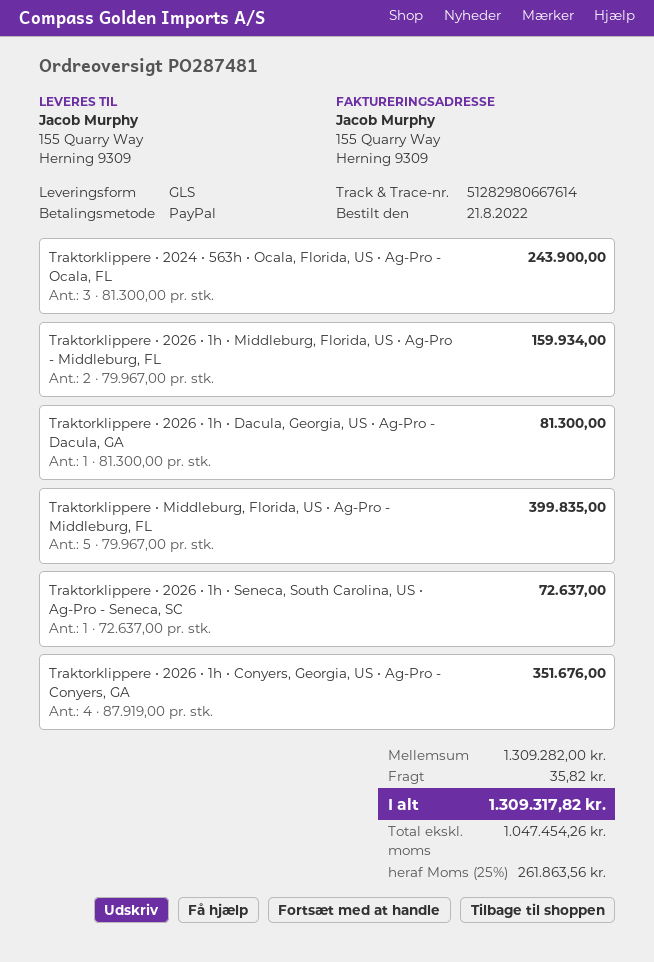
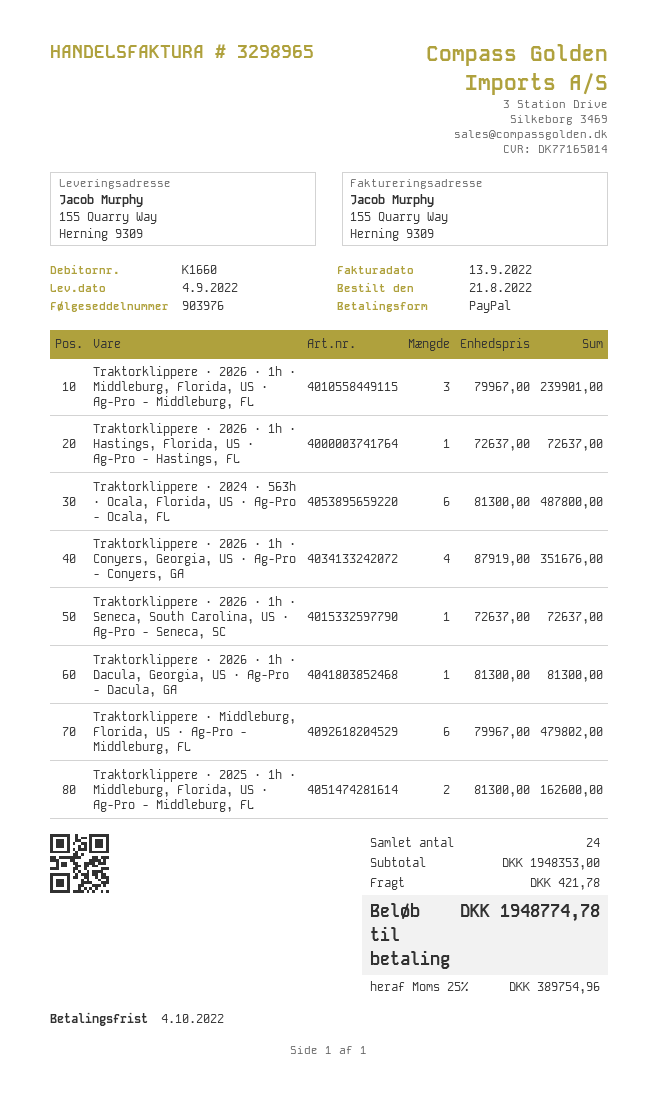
Traktorklippere • 2024 • 563h • Ocala, Florida, US • Ag-Pro - Ocala, FL: 3 x 81300.00 = 243900.00 -> 6 x 81300.00 = 487800.00
Traktorklippere • 2026 • 1h • Middleburg, Florida, US • Ag-Pro - Middleburg, FL: 2 x 79967.00 = 159934.00 -> 3 x 79967.00 = 239901.00
Traktorklippere • Middleburg, Florida, US • Ag-Pro - Middleburg, FL: 5 x 79967.00 = 399835.00 -> 6 x 79967.00 = 479802.00
Traktorklippere • 2026 • 1h • Hastings, Florida, US • Ag-Pro - Hastings, FL: none -> 1 x 72637.00 = 72637.00
Traktorklippere • 2025 • 1h • Middleburg, Florida, US • Ag-Pro - Middleburg, FL: none -> 2 x 81300.00 = 162600.00
subtotal: 1309282.00 -> 1948353.00
shipping: 35.82 -> 421.78
tax: 25% = 261863.56 -> 25% = 389754.96
total: 1309317.82 -> 1948774.78

